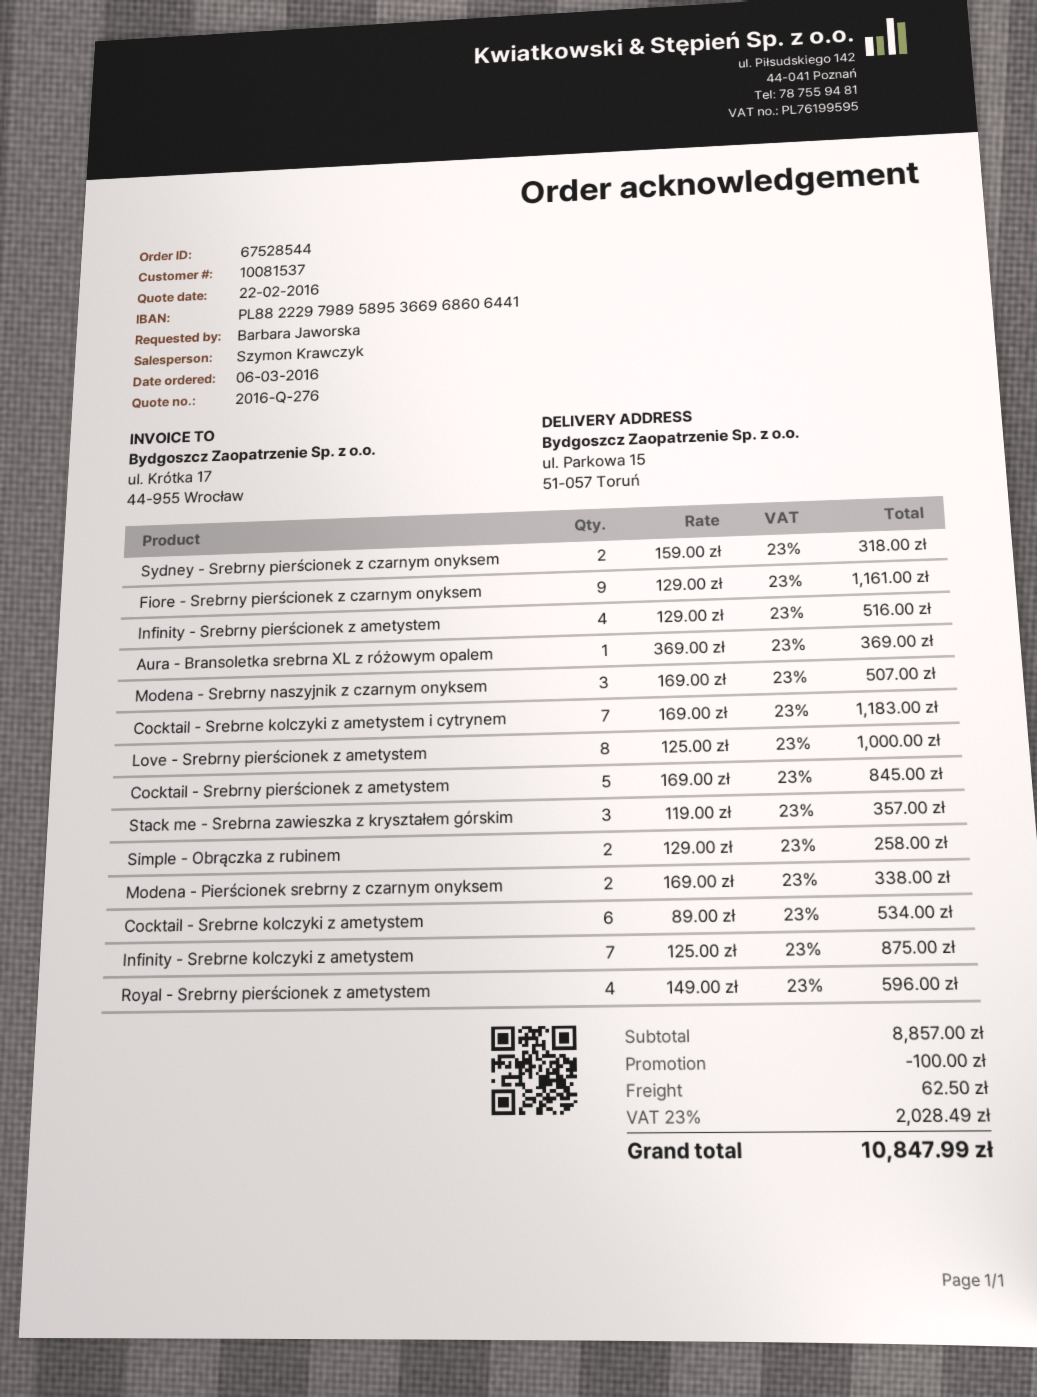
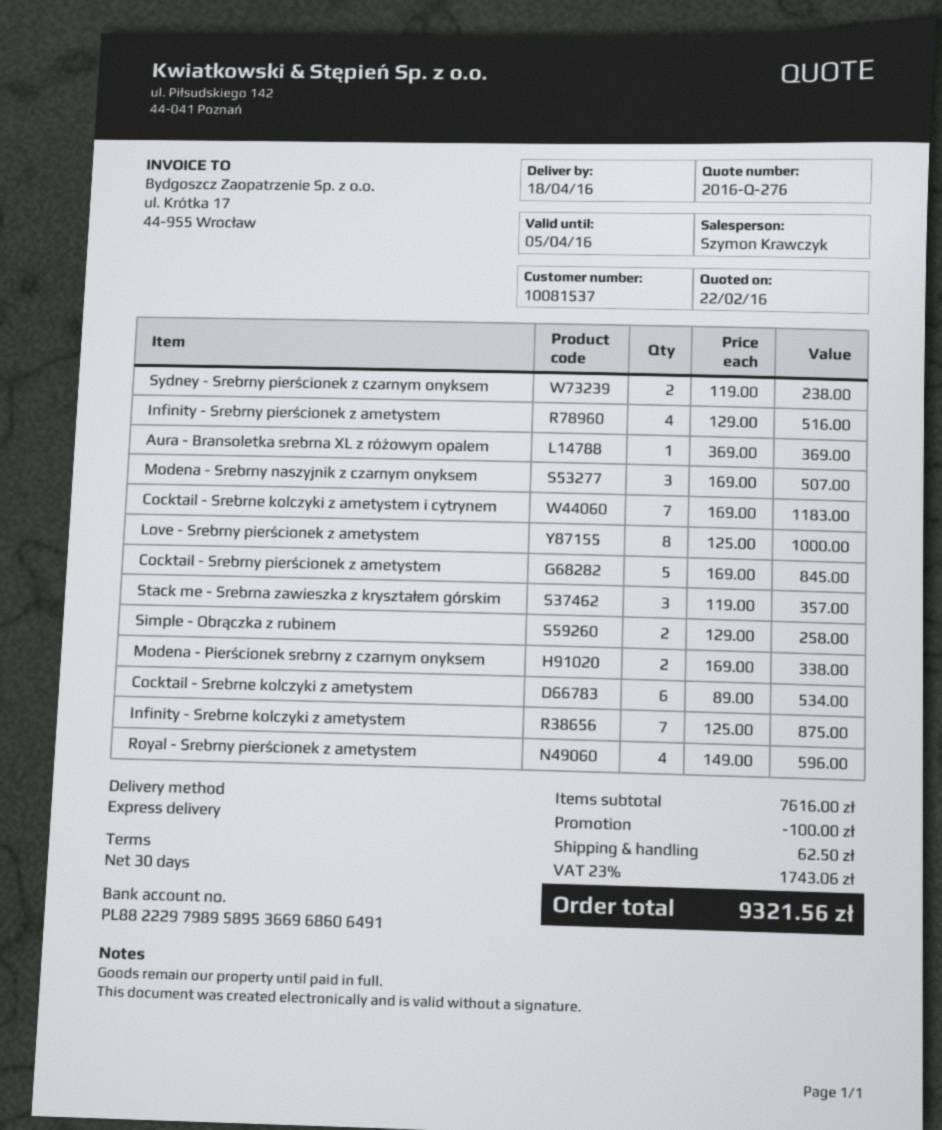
bank account: PL88222979895895366968606441 -> PL88222979895895366968606491
Sydney - Srebrny pierścionek z czarnym onyksem: 2 x 159.00 = 318.00 -> 2 x 119.00 = 238.00
Fiore - Srebrny pierścionek z czarnym onyksem: 9 x 129.00 = 1161.00 -> none
subtotal: 8857.00 -> 7616.00
tax: 23% = 2028.49 -> 23% = 1743.06
total: 10847.99 -> 9321.56

